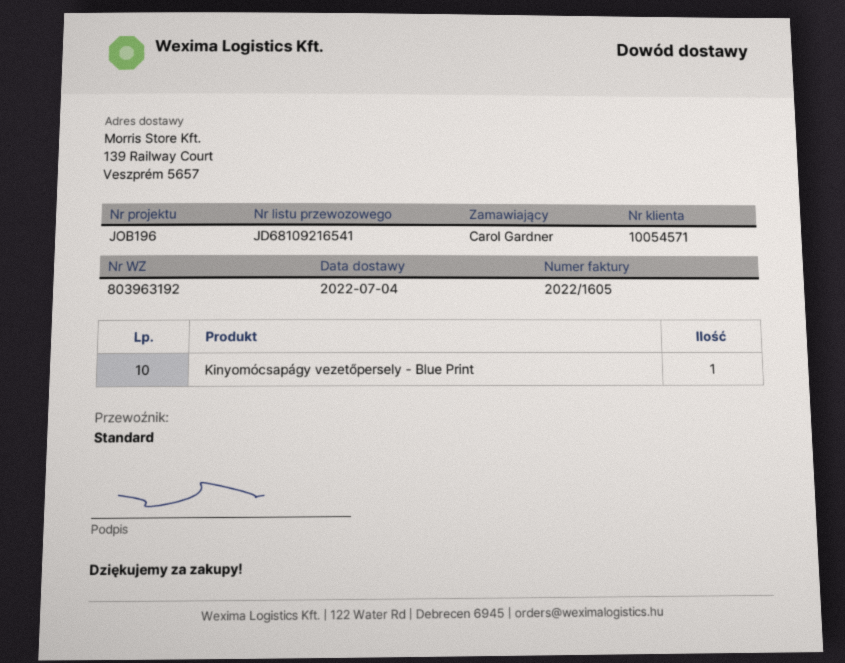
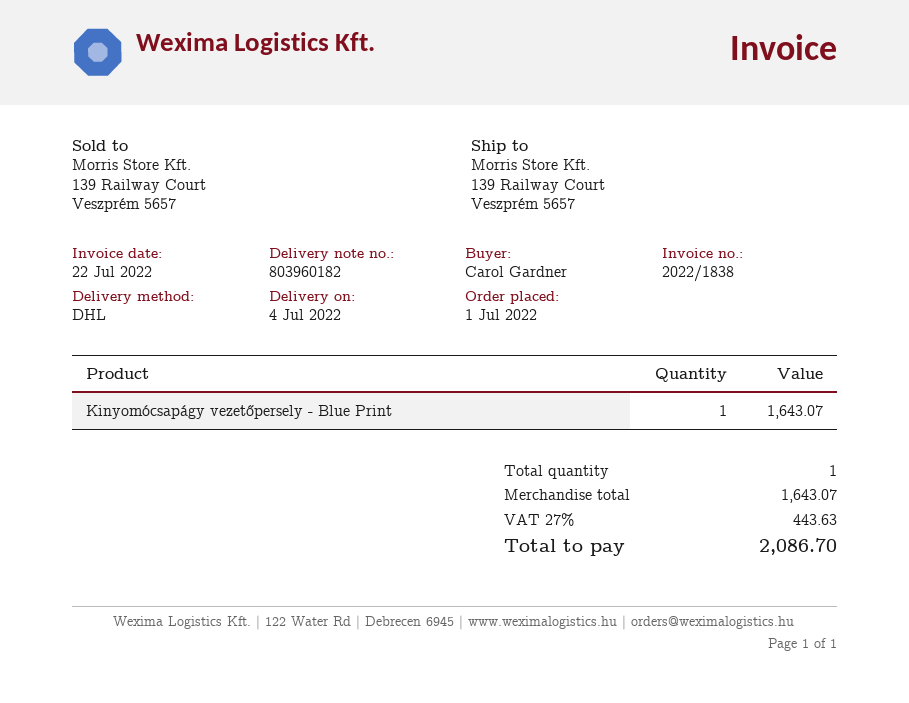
delivery note number: 803963192 -> 803960182
invoice number: 2022/1605 -> 2022/1838
shipping method: standard -> DHL

